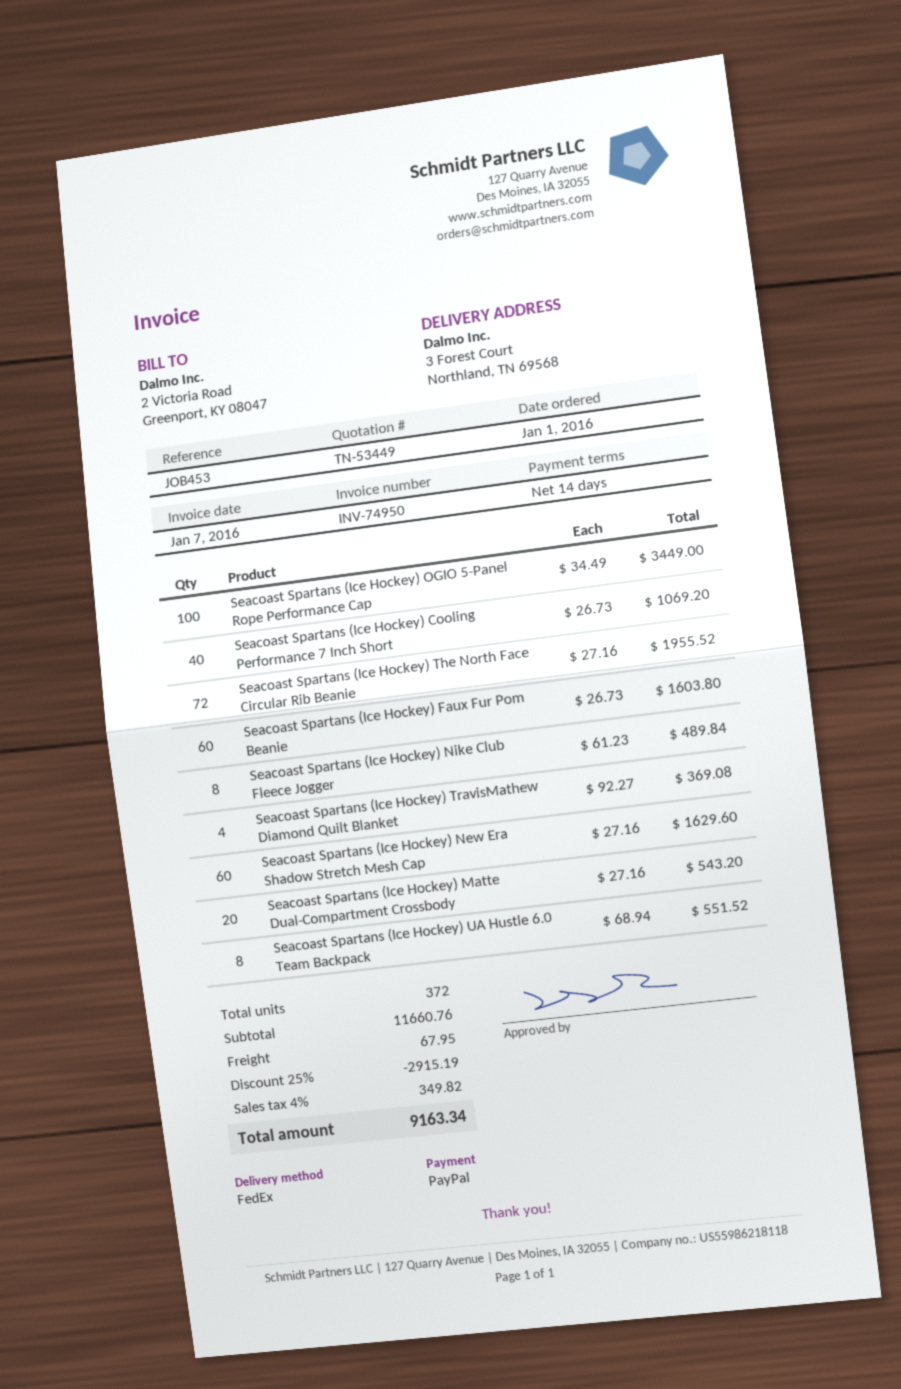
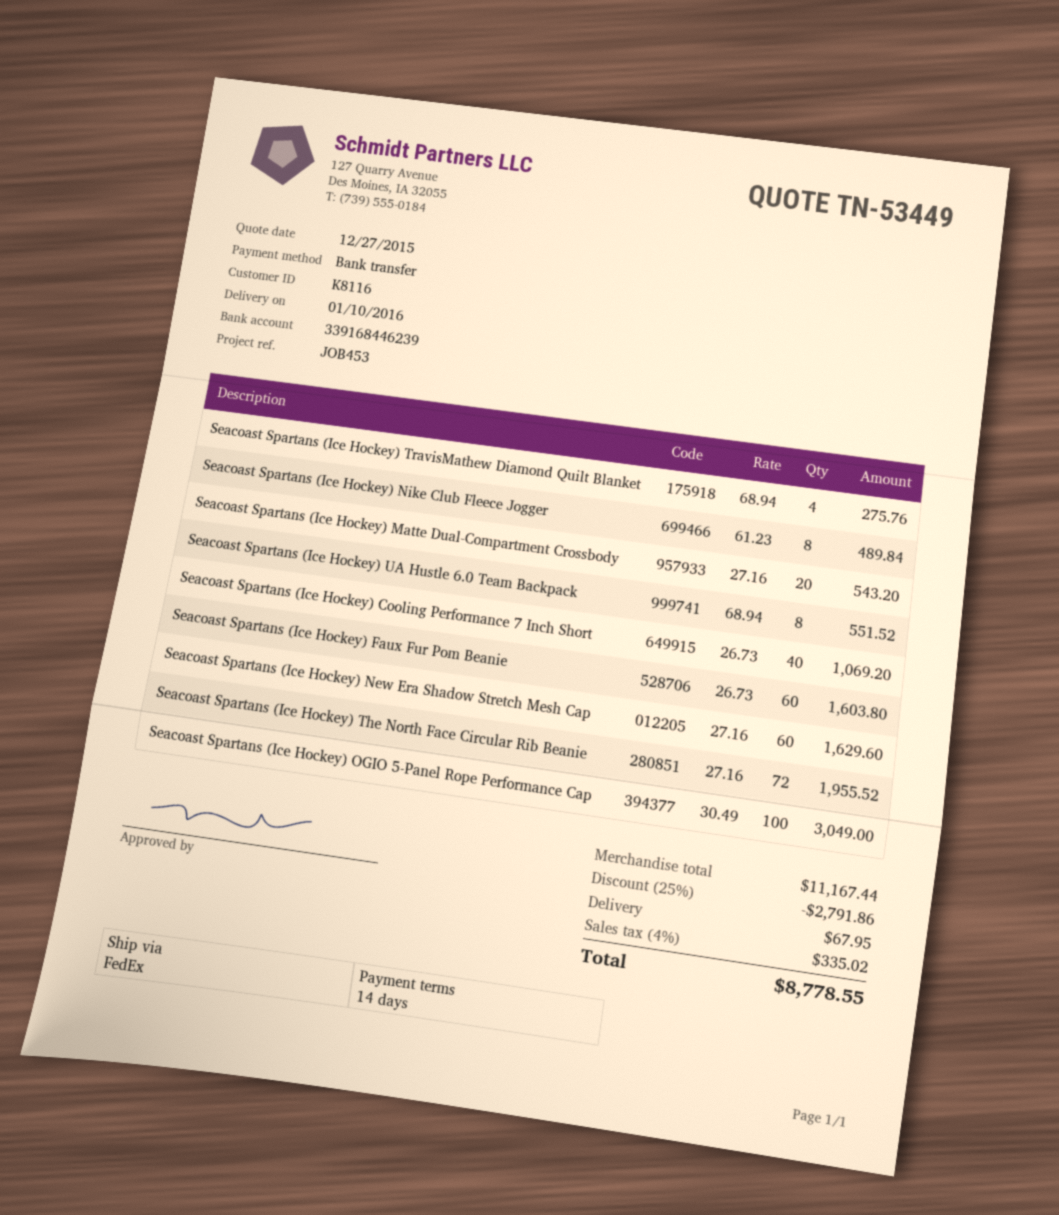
payment method: PayPal -> bank transfer
Seacoast Spartans (Ice Hockey) OGIO 5-Panel Rope Performance Cap: 100 x 34.49 = 3449.00 -> 100 x 30.49 = 3049.00
Seacoast Spartans (Ice Hockey) TravisMathew Diamond Quilt Blanket: 4 x 92.27 = 369.08 -> 4 x 68.94 = 275.76
subtotal: 11660.76 -> 11167.44
discount: 25% = 2915.19 -> 25% = 2791.86
tax: 4% = 349.82 -> 4% = 335.02
total: 9163.34 -> 8778.55

